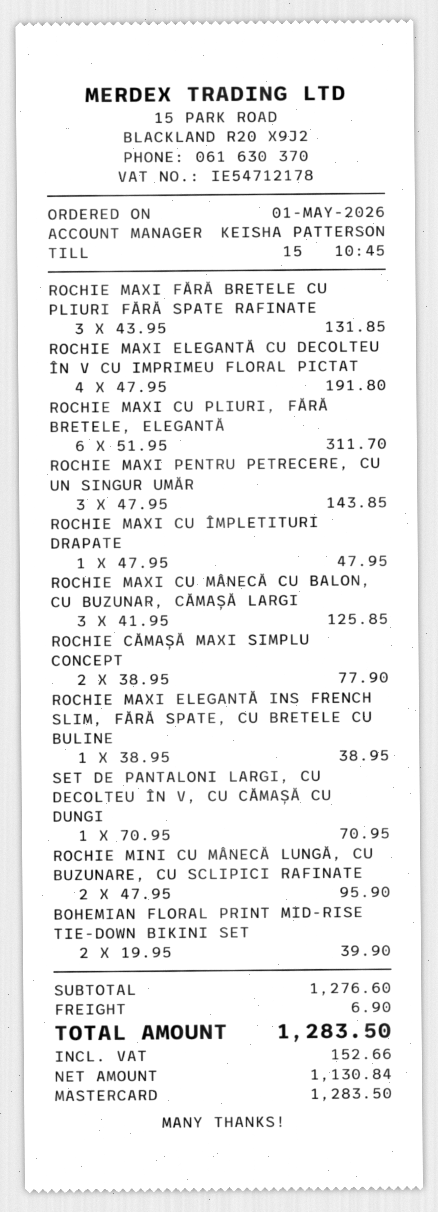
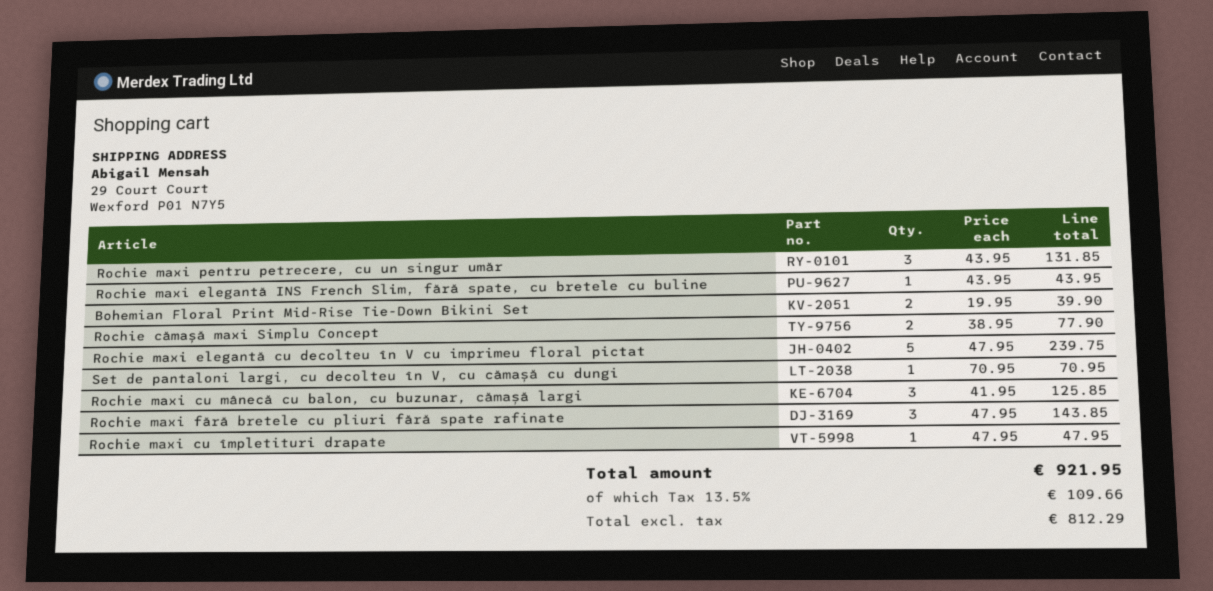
ROCHIE MAXI FĂRĂ BRETELE CU PLIURI FĂRĂ SPATE RAFINATE: 3 x 43.95 = 131.85 -> 3 x 47.95 = 143.85
ROCHIE MAXI ELEGANTĂ CU DECOLTEU ÎN V CU IMPRIMEU FLORAL PICTAT: 4 x 47.95 = 191.80 -> 5 x 47.95 = 239.75
ROCHIE MAXI CU PLIURI, FĂRĂ BRETELE, ELEGANTĂ: 6 x 51.95 = 311.70 -> none
ROCHIE MAXI PENTRU PETRECERE, CU UN SINGUR UMĂR: 3 x 47.95 = 143.85 -> 3 x 43.95 = 131.85
ROCHIE MAXI ELEGANTĂ INS FRENCH SLIM, FĂRĂ SPATE, CU BRETELE CU BULINE: 1 x 38.95 = 38.95 -> 1 x 43.95 = 43.95
ROCHIE MINI CU MÂNECĂ LUNGĂ, CU BUZUNARE, CU SCLIPICI RAFINATE: 2 x 47.95 = 95.90 -> none
shipping: 6.90 -> none
net: 1130.84 -> 812.29
tax: 152.66 -> 109.66
total: 1283.50 -> 921.95

